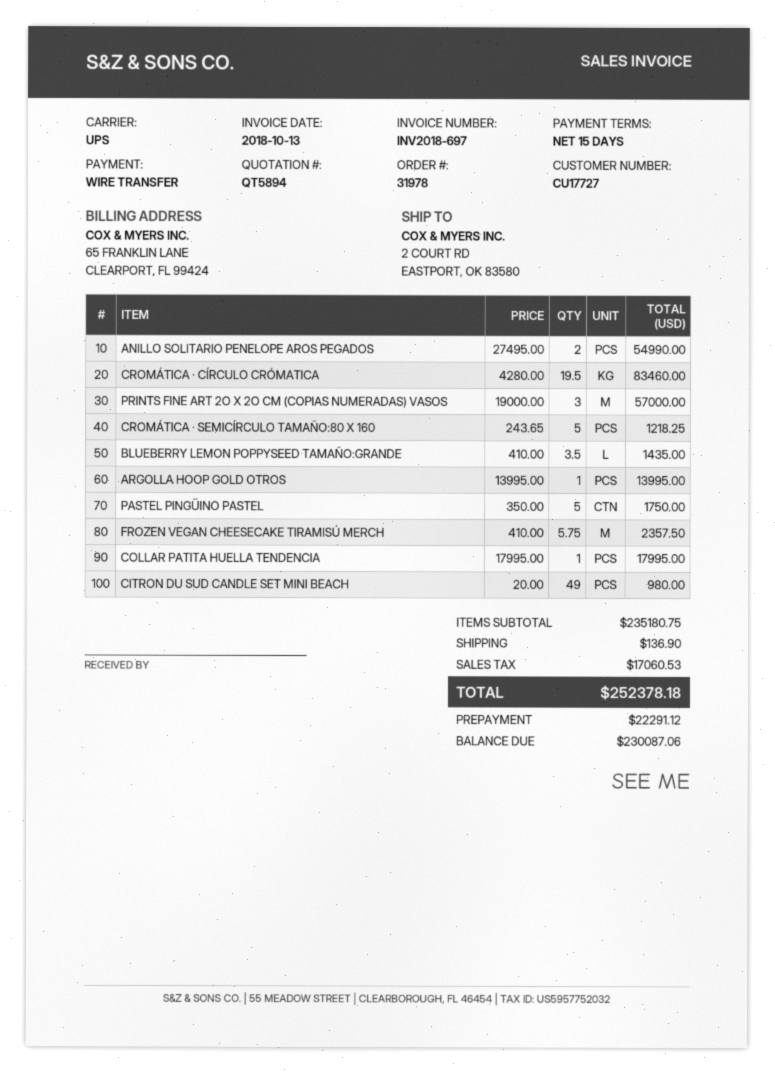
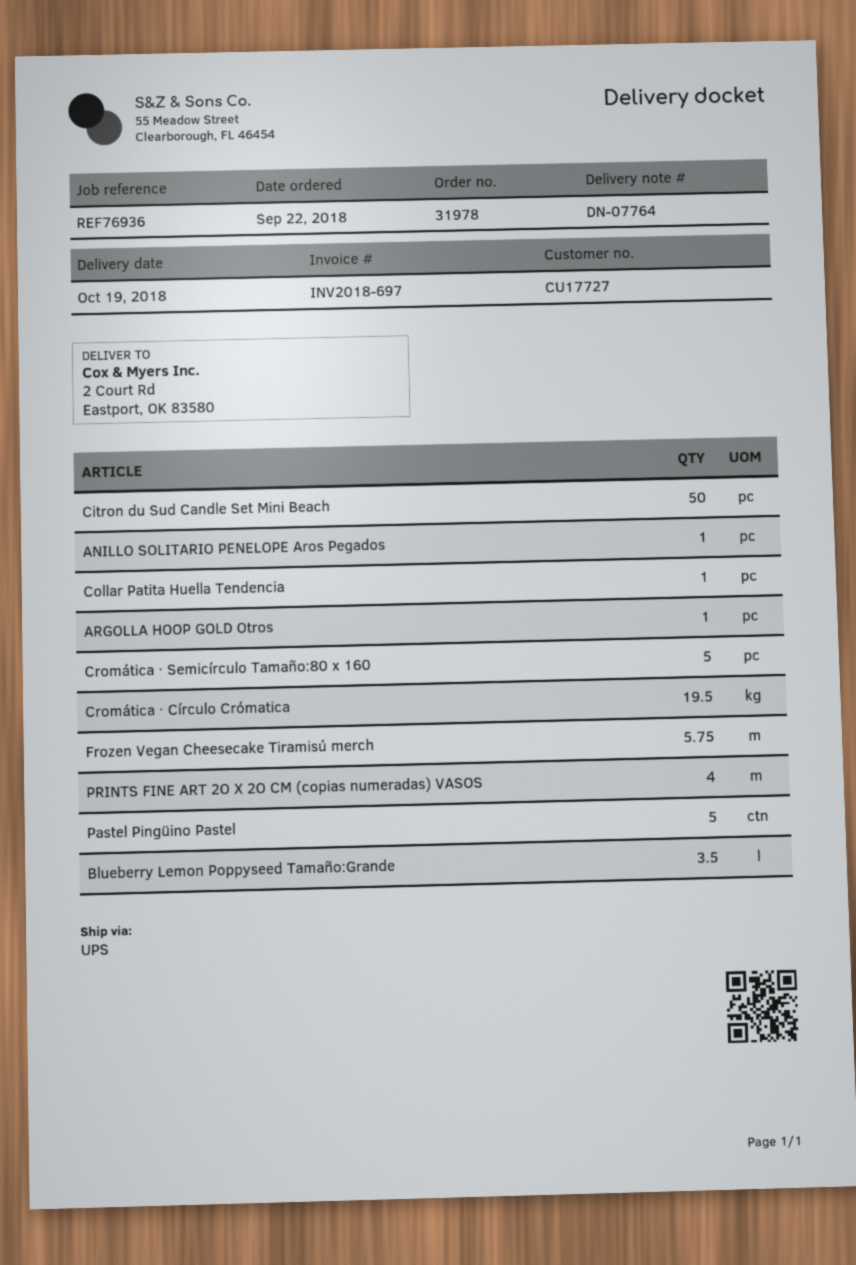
ANILLO SOLITARIO PENELOPE AROS PEGADOS: 2 -> 1
PRINTS FINE ART 2O X 2O CM (COPIAS NUMERADAS) VASOS: 3 -> 4
CITRON DU SUD CANDLE SET MINI BEACH: 49 -> 50

